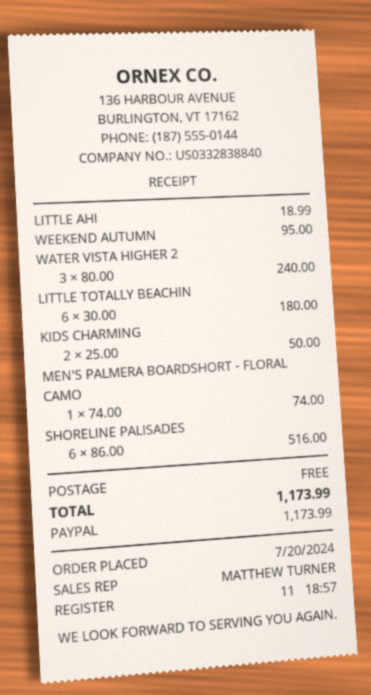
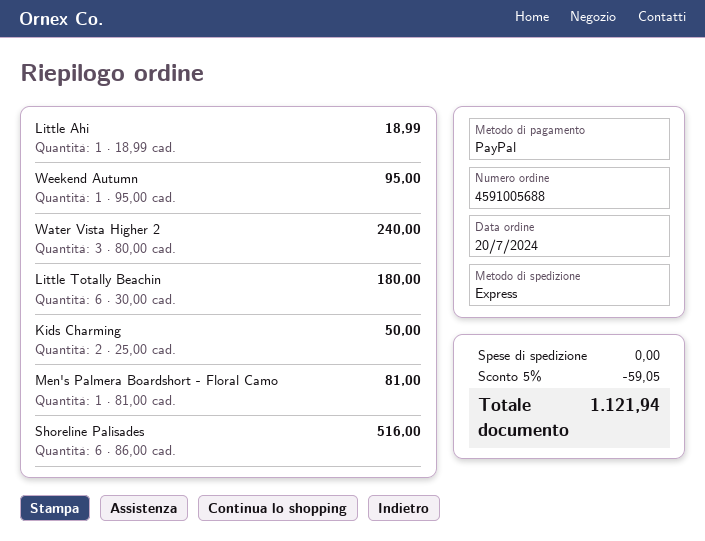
MEN'S PALMERA BOARDSHORT - FLORAL CAMO: 1 x 74.00 = 74.00 -> 1 x 81.00 = 81.00
discount: none -> 5% = 59.05
total: 1173.99 -> 1121.94

